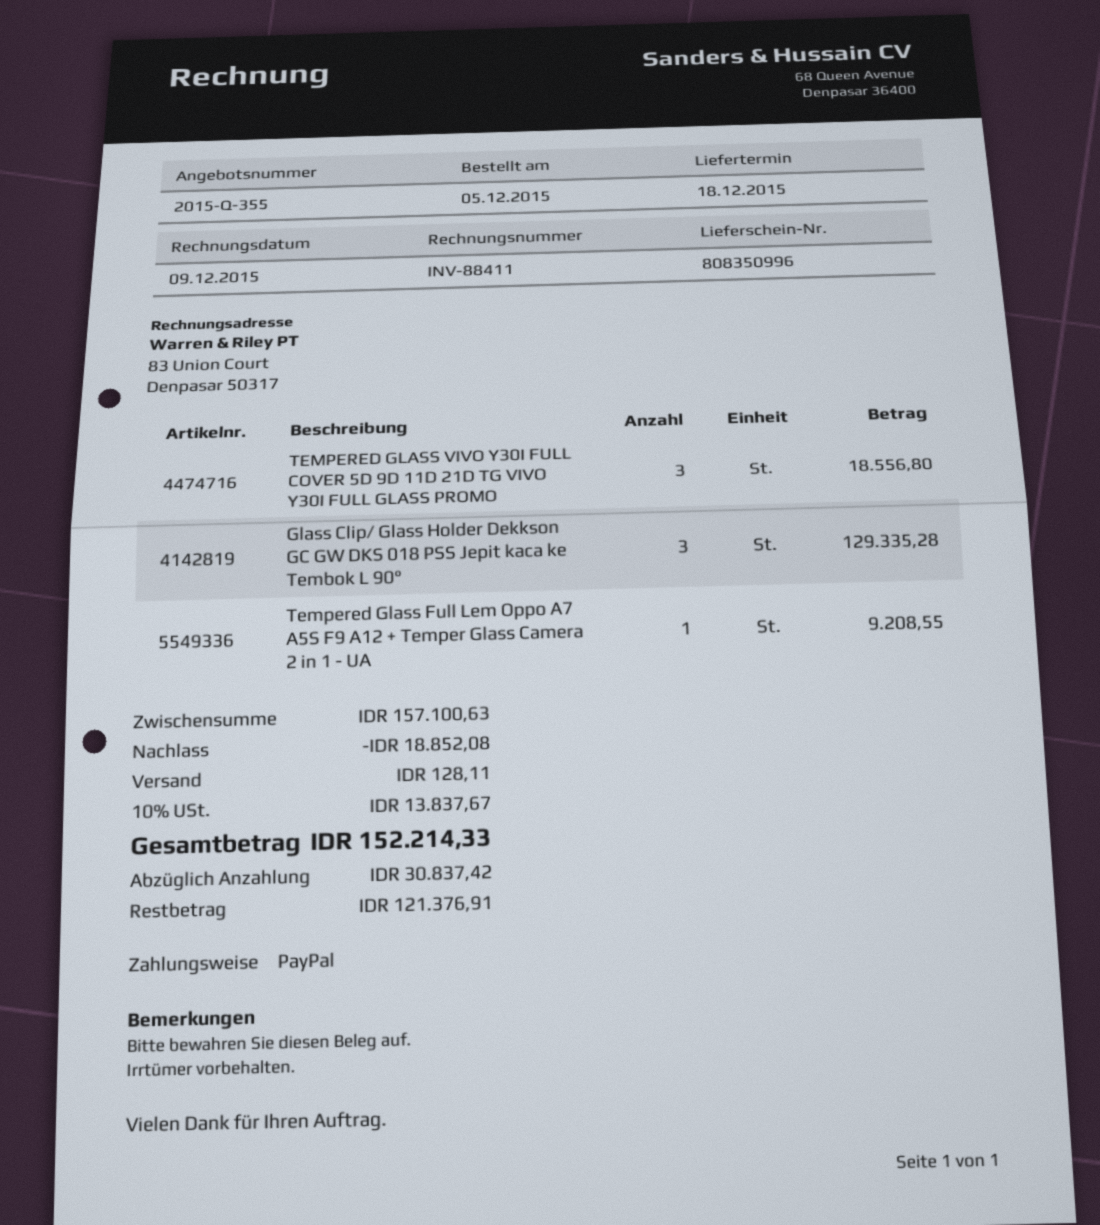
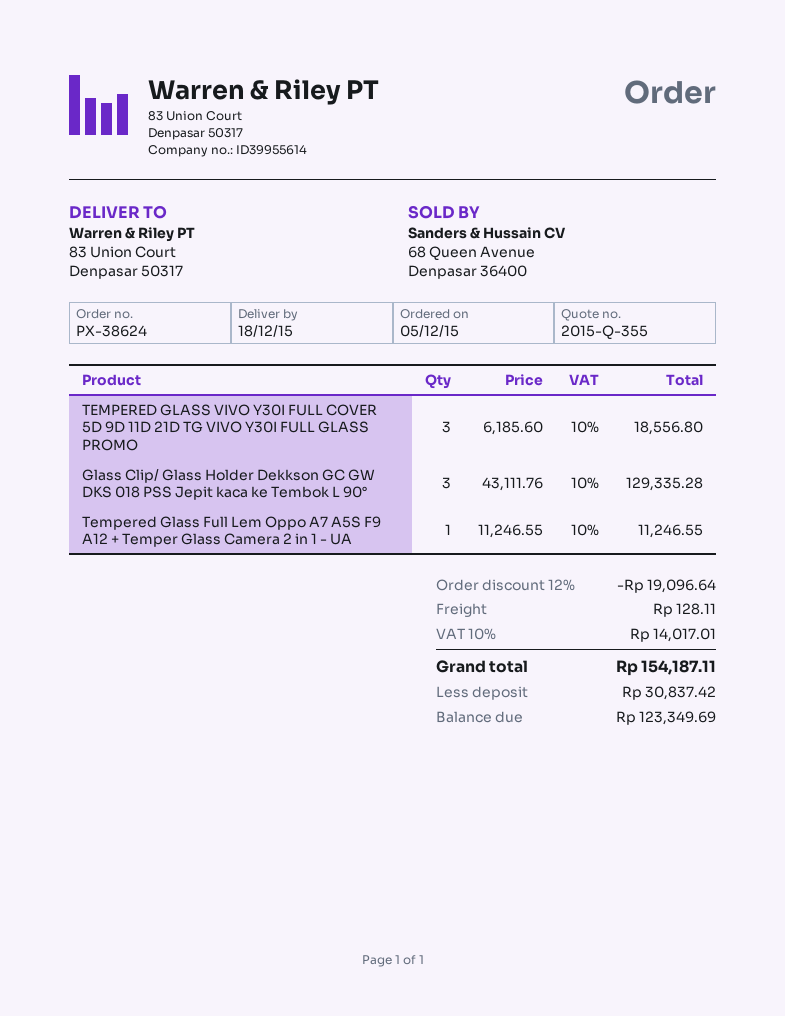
Tempered Glass Full Lem Oppo A7 A5S F9 A12 + Temper Glass Camera 2 in 1 - UA: 1 for 9208.55 -> 1 for 11246.55
discount: 18852.08 -> 19096.64
tax: 10% = 13837.67 -> 10% = 14017.01
total: 152214.33 -> 154187.11
balance: 121376.91 -> 123349.69

